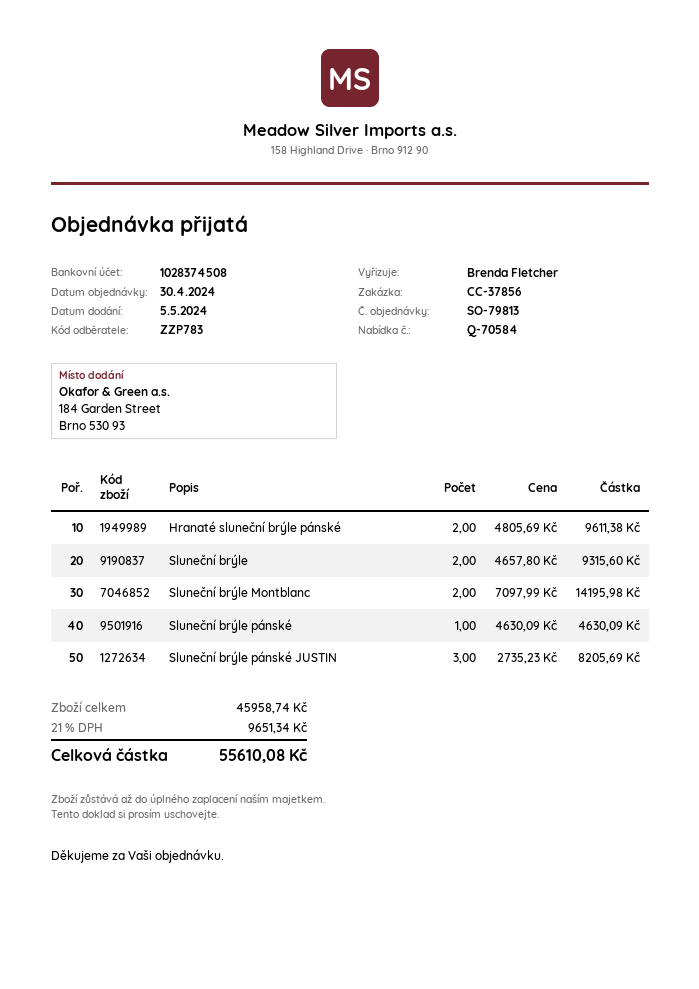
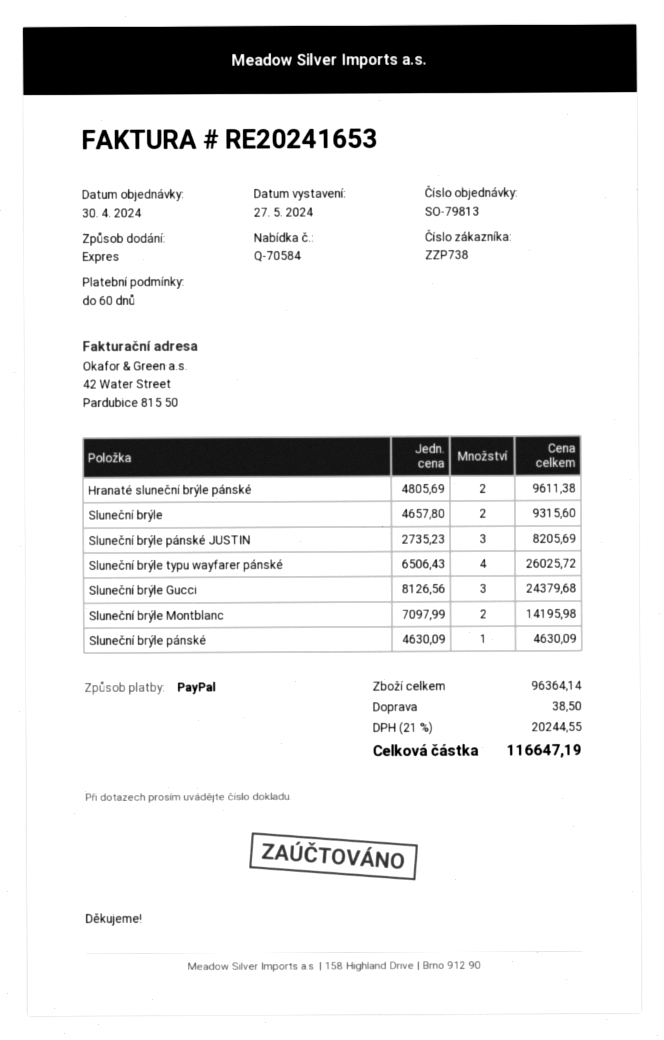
customer number: ZZP783 -> ZZP738
Sluneční brýle typu wayfarer pánské: none -> 4 x 6506.43 = 26025.72
Sluneční brýle Gucci: none -> 3 x 8126.56 = 24379.68
subtotal: 45958.74 -> 96364.14
shipping: none -> 38.50
tax: 21% = 9651.34 -> 21% = 20244.55
total: 55610.08 -> 116647.19

